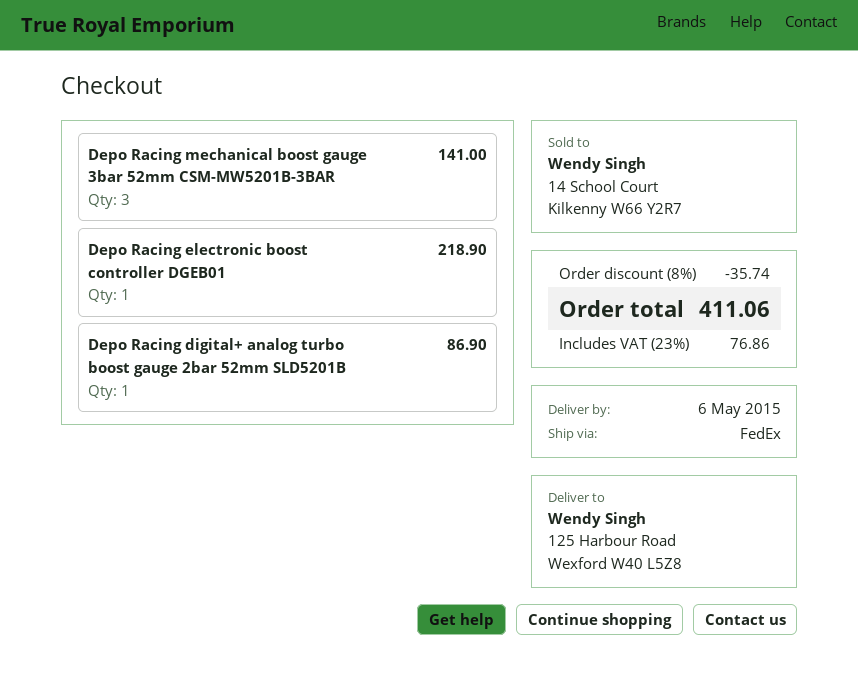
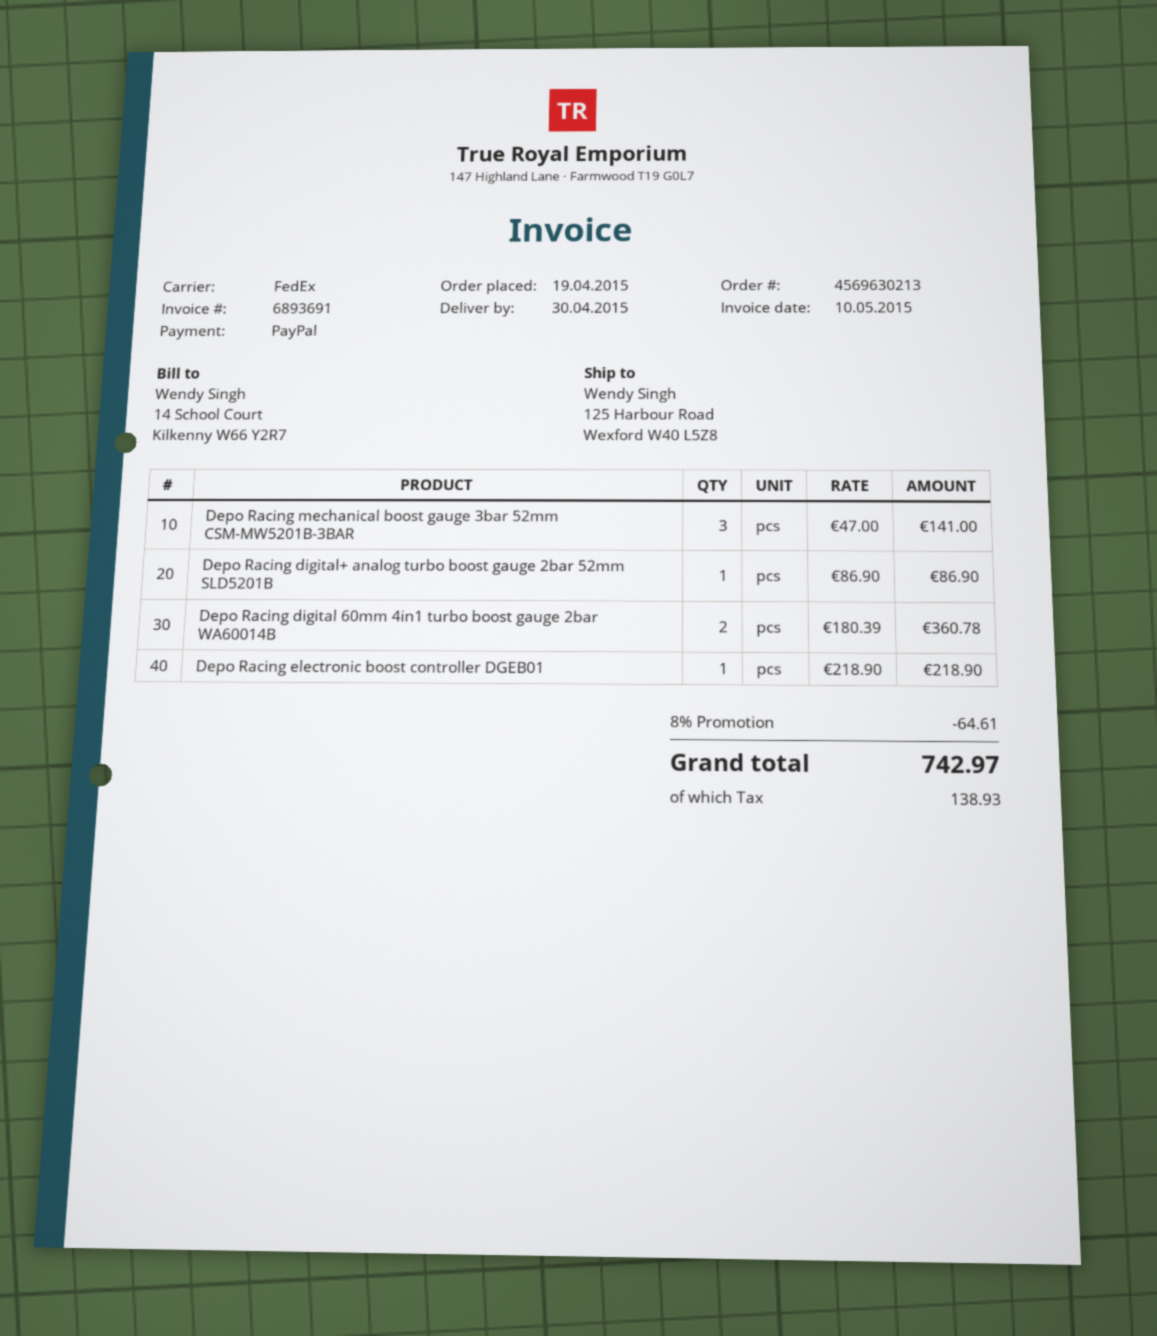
delivery date: 2015-05-06 -> 2015-04-30
Depo Racing digital 60mm 4in1 turbo boost gauge 2bar WA60014B: none -> 2 for 360.78
discount: 8% = 35.74 -> 8% = 64.61
tax: 76.86 -> 138.93
total: 411.06 -> 742.97

